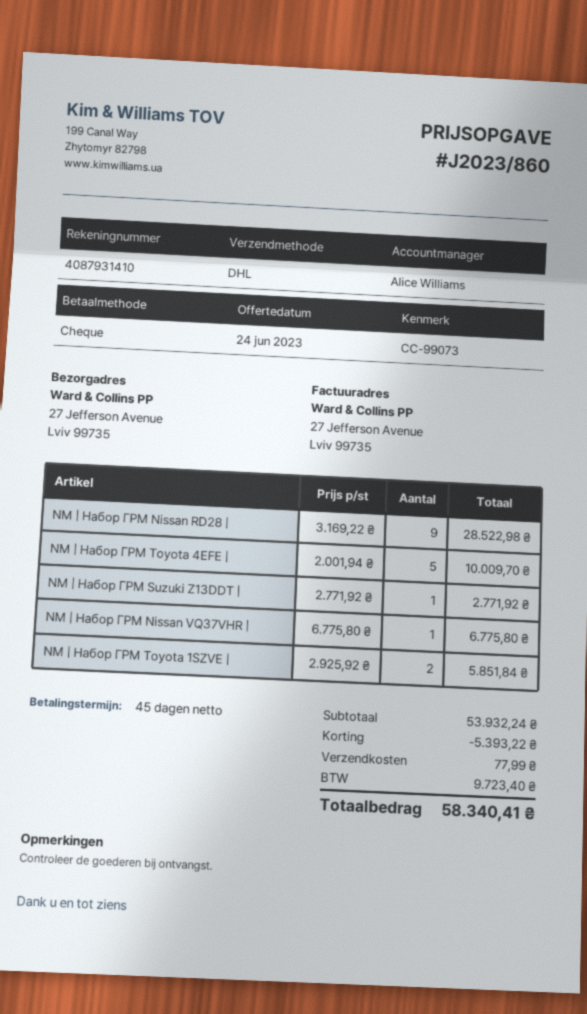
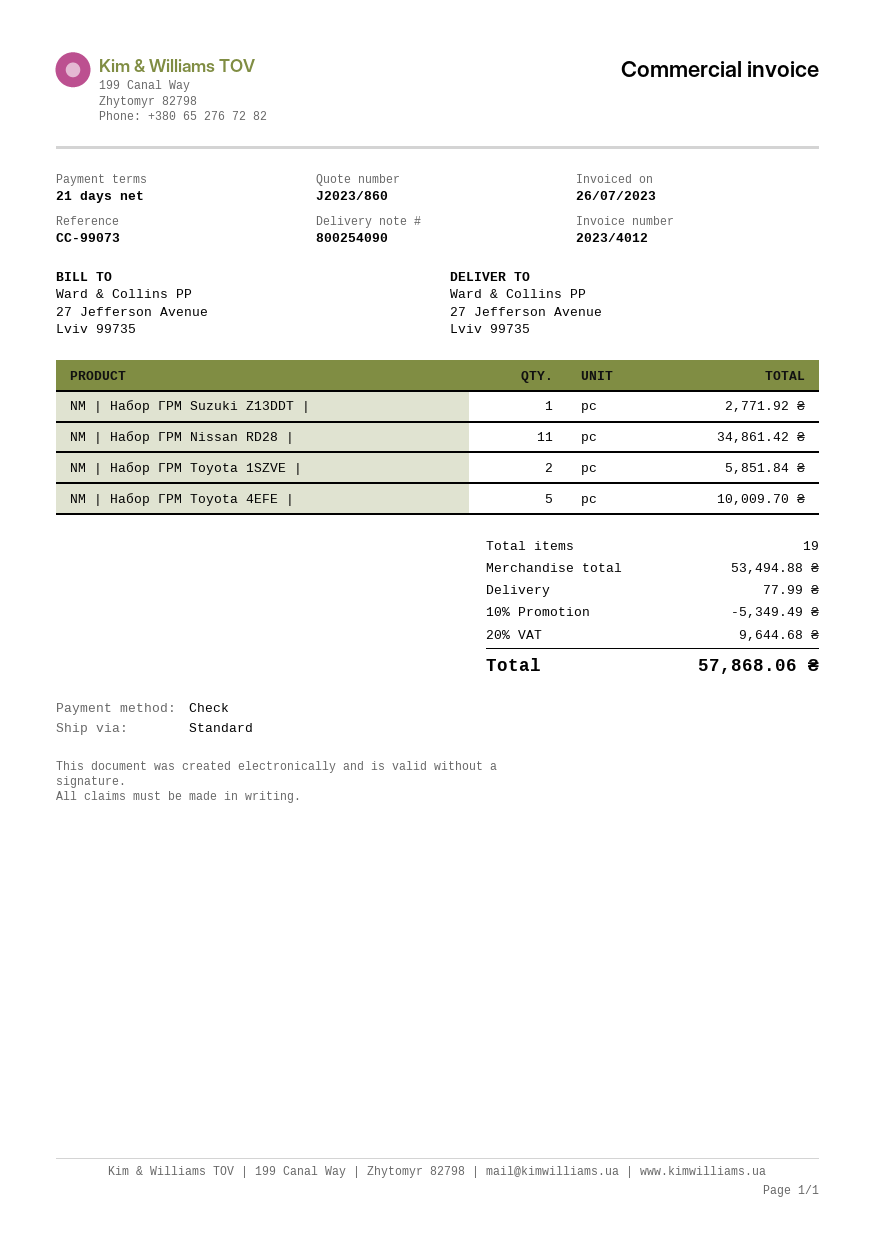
payment terms: 45 days -> 21 days
shipping method: DHL -> standard
NM | Набор ГРМ Nissan RD28 |: 9 for 28522.98 -> 11 for 34861.42
NM | Набор ГРМ Nissan VQ37VHR |: 1 for 6775.80 -> none
subtotal: 53932.24 -> 53494.88
discount: 5393.22 -> 5349.49
tax: 9723.40 -> 9644.68
total: 58340.41 -> 57868.06

